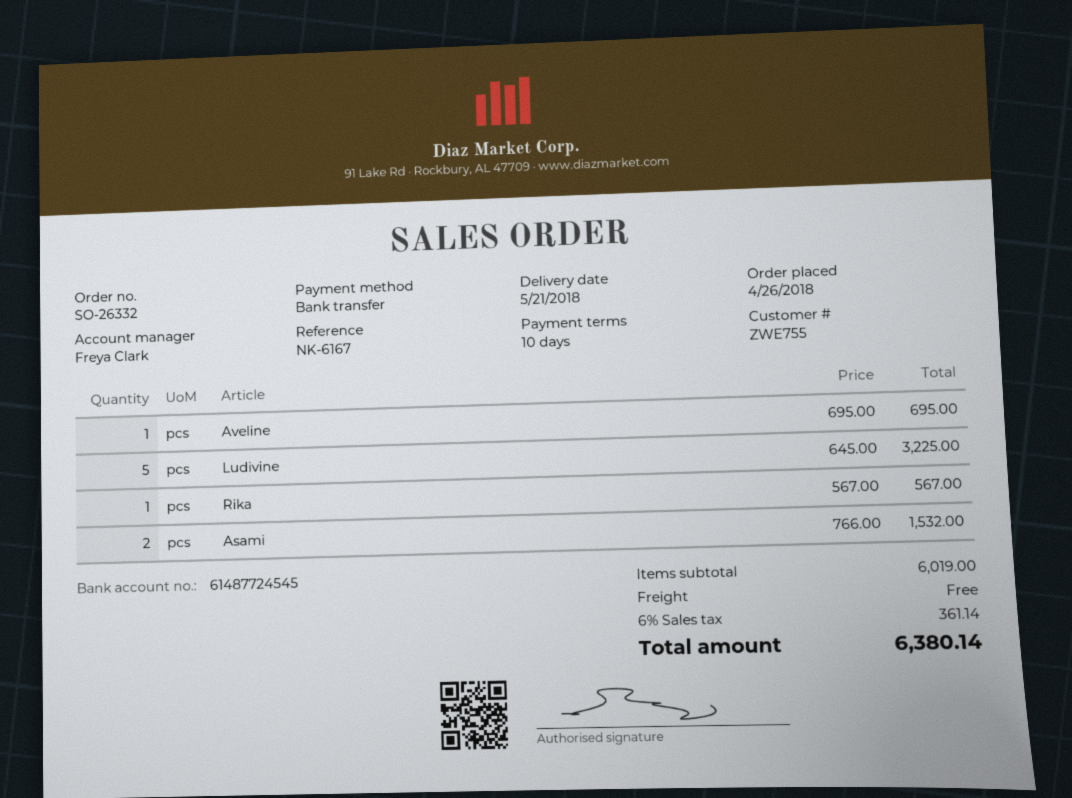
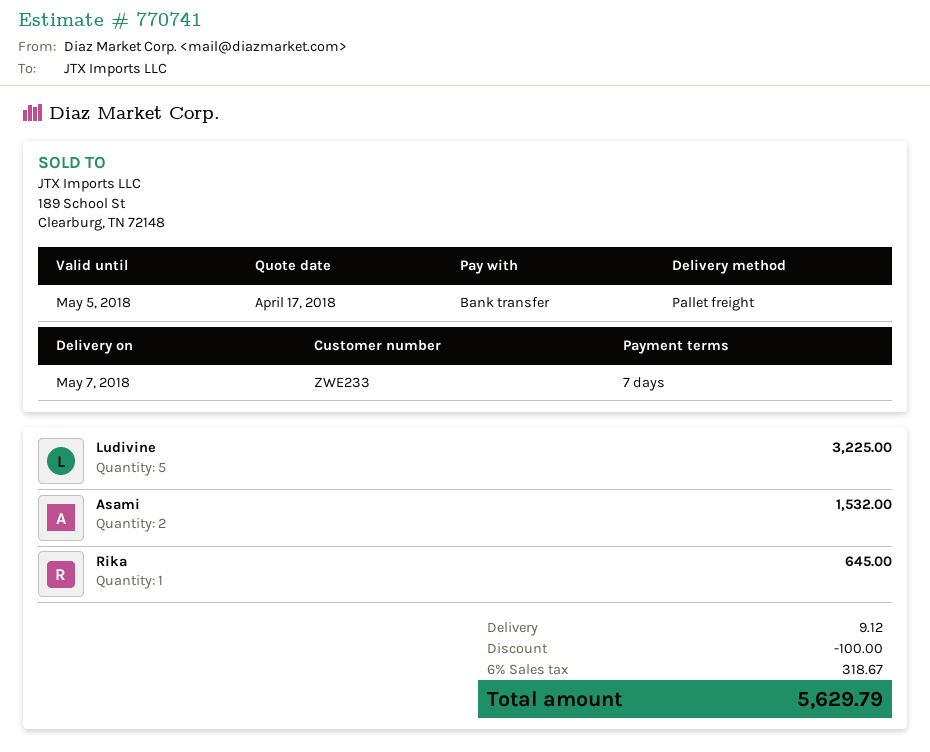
delivery date: 2018-05-21 -> 2018-05-07
payment terms: 10 days -> 7 days
customer number: ZWE755 -> ZWE233
Aveline: 1 for 695.00 -> none
Rika: 1 for 567.00 -> 1 for 645.00
discount: none -> 100.00
shipping: 0.00 -> 9.12
tax: 6% = 361.14 -> 6% = 318.67
total: 6380.14 -> 5629.79

